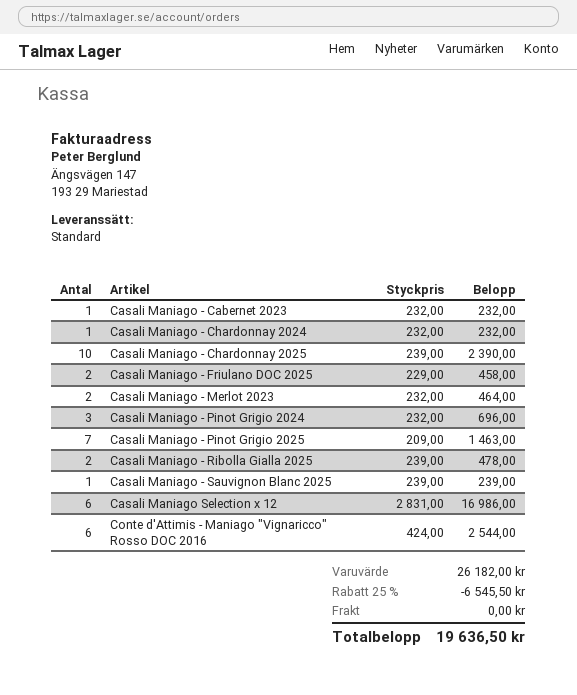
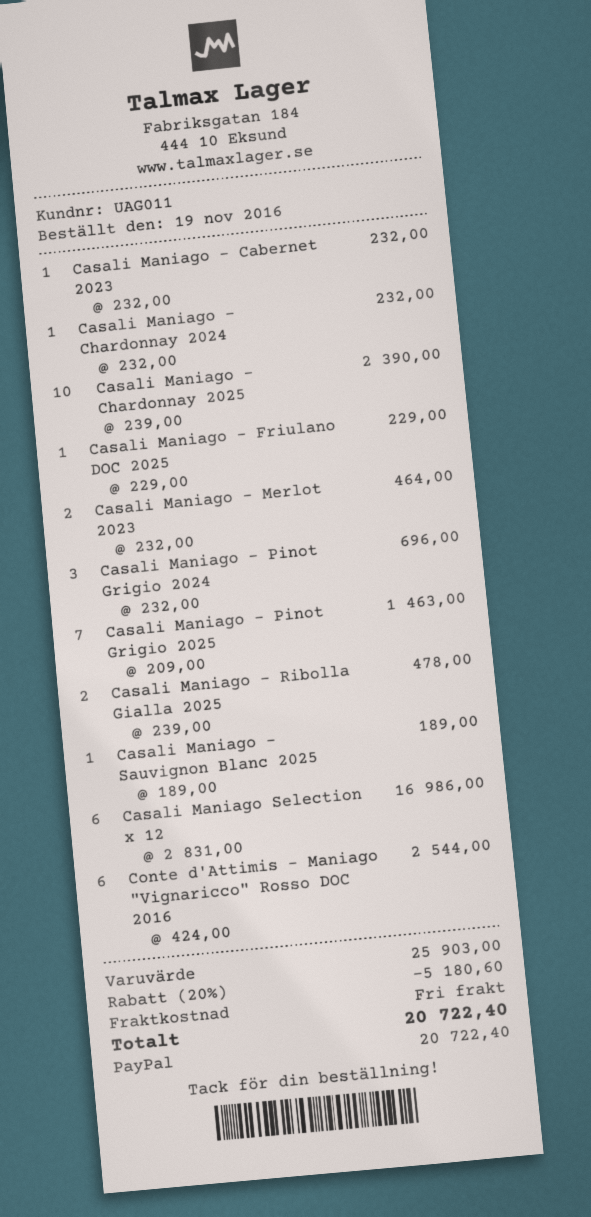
Casali Maniago - Friulano DOC 2025: 2 x 229.00 = 458.00 -> 1 x 229.00 = 229.00
Casali Maniago - Sauvignon Blanc 2025: 1 x 239.00 = 239.00 -> 1 x 189.00 = 189.00
subtotal: 26182.00 -> 25903.00
discount: 25% = 6545.50 -> 20% = 5180.60
total: 19636.50 -> 20722.40

